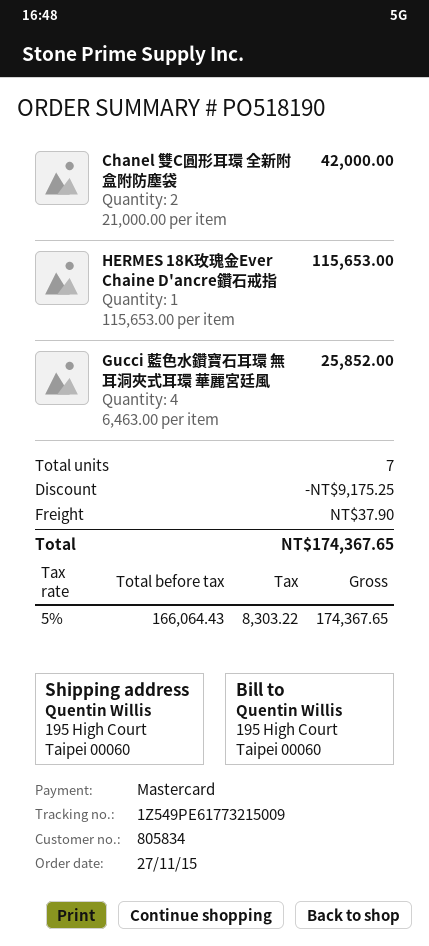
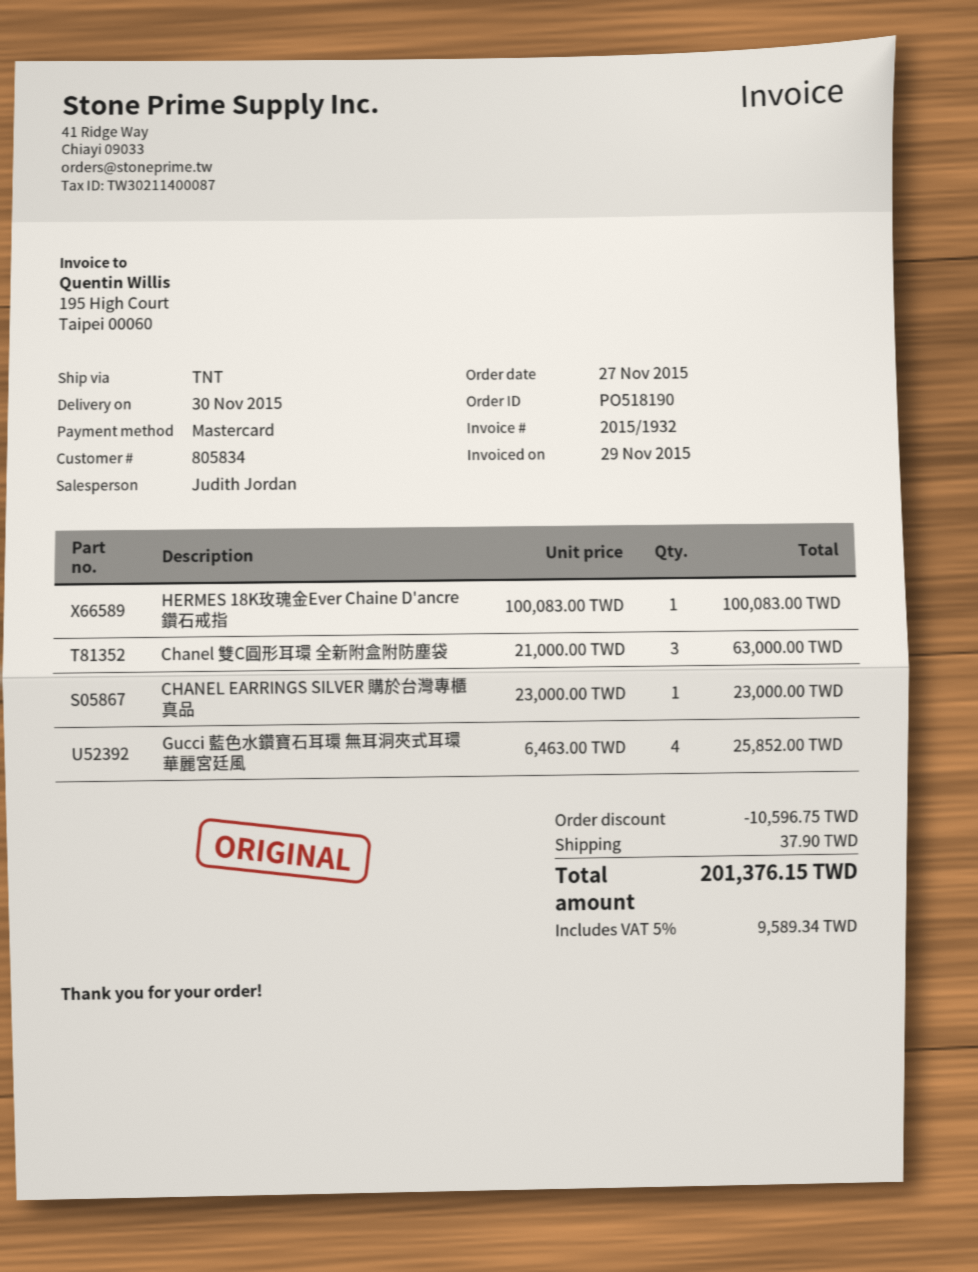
Chanel 雙C圓形耳環 全新附盒附防塵袋: 2 x 21000.00 = 42000.00 -> 3 x 21000.00 = 63000.00
HERMES 18K玫瑰金Ever Chaine D'ancre鑽石戒指: 1 x 115653.00 = 115653.00 -> 1 x 100083.00 = 100083.00
CHANEL EARRINGS SILVER 購於台灣專櫃真品: none -> 1 x 23000.00 = 23000.00
discount: 9175.25 -> 10596.75
tax: 5% = 8303.22 -> 5% = 9589.34
total: 174367.65 -> 201376.15

